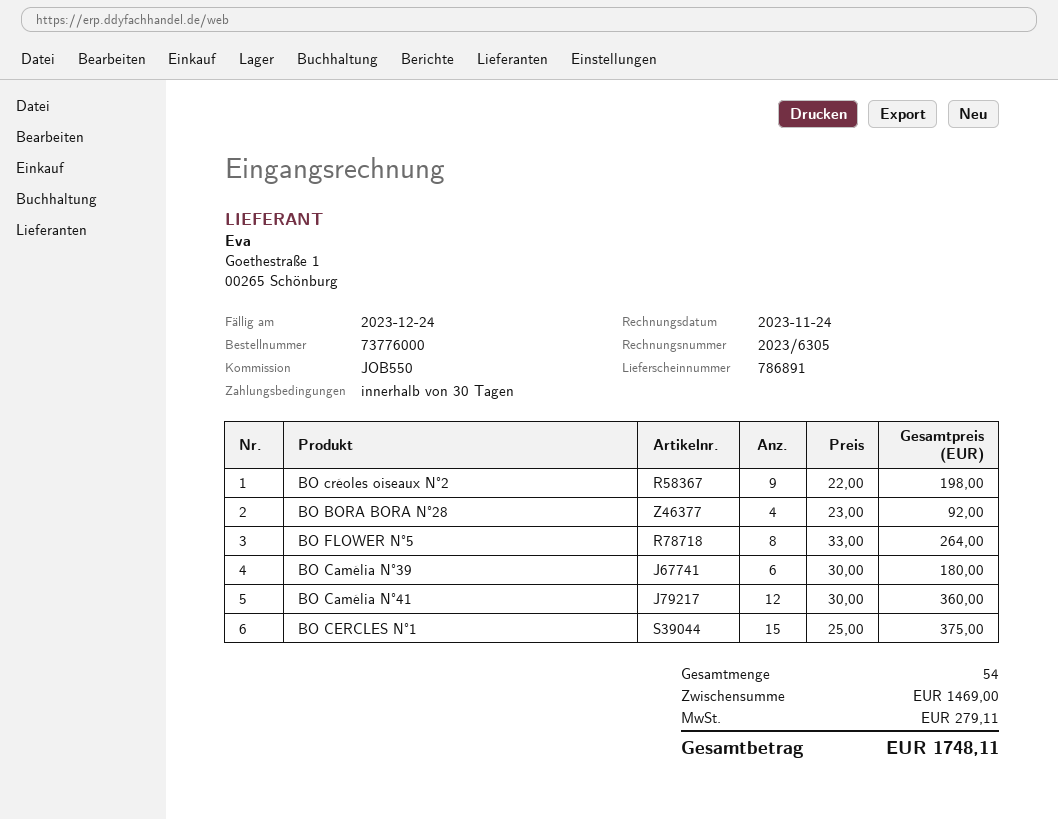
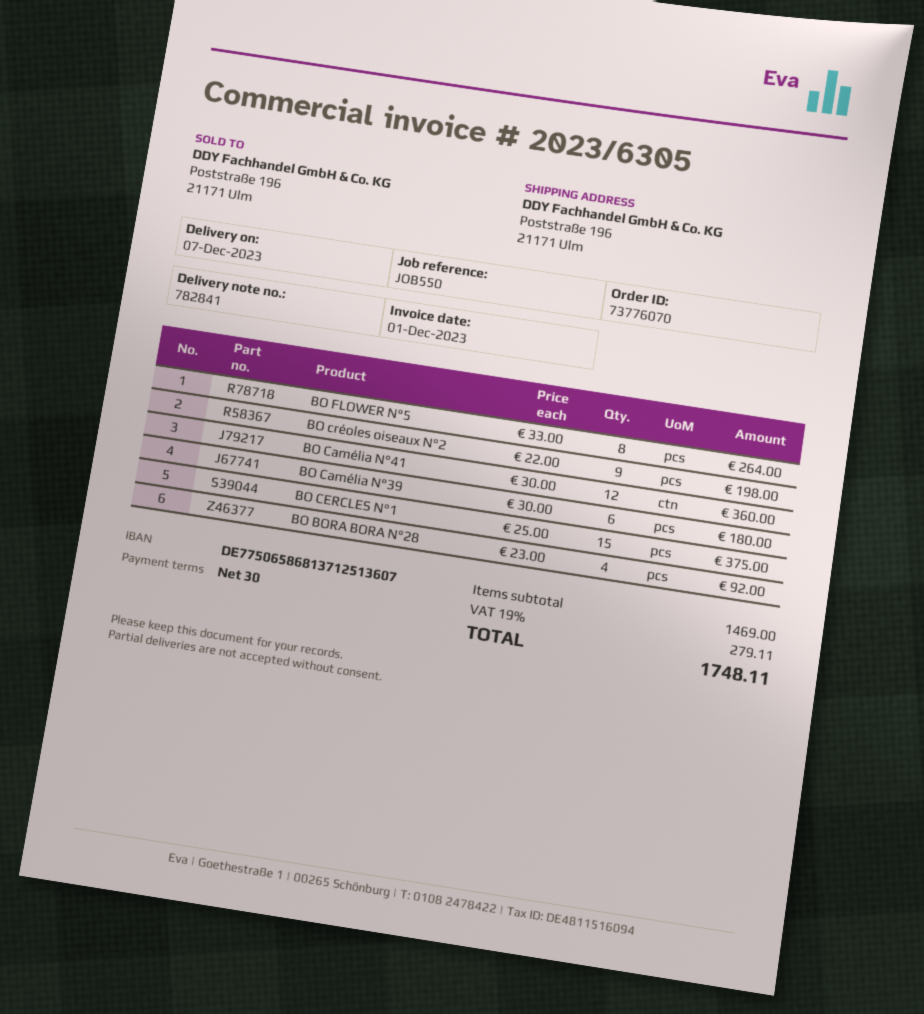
order number: 73776000 -> 73776070
delivery note number: 786891 -> 782841
invoice date: 2023-11-24 -> 2023-12-01

